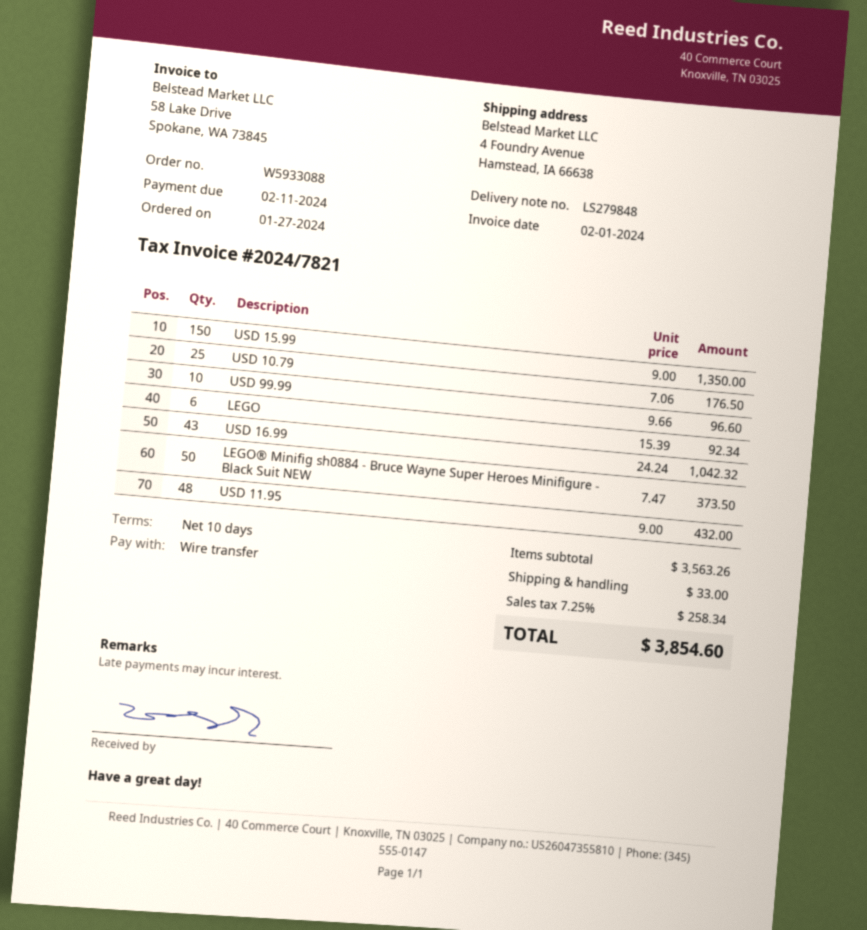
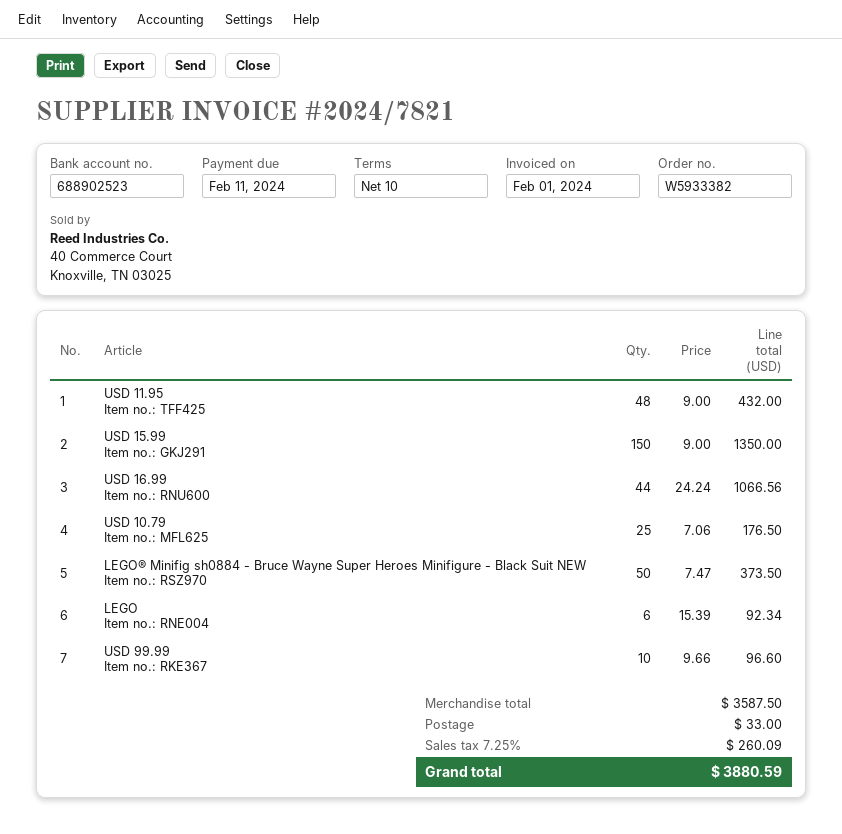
order number: W5933088 -> W5933382
USD 16.99: 43 x 24.24 = 1042.32 -> 44 x 24.24 = 1066.56
subtotal: 3563.26 -> 3587.50
tax: 7.25% = 258.34 -> 7.25% = 260.09
total: 3854.60 -> 3880.59

